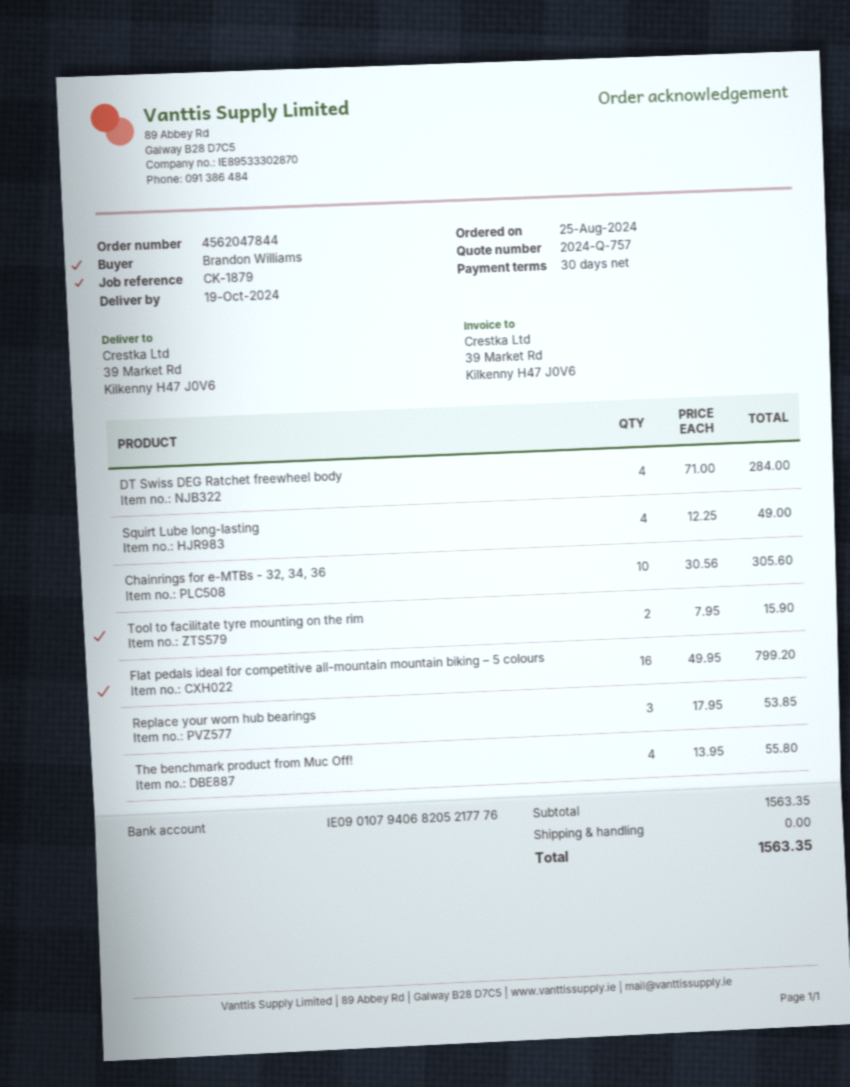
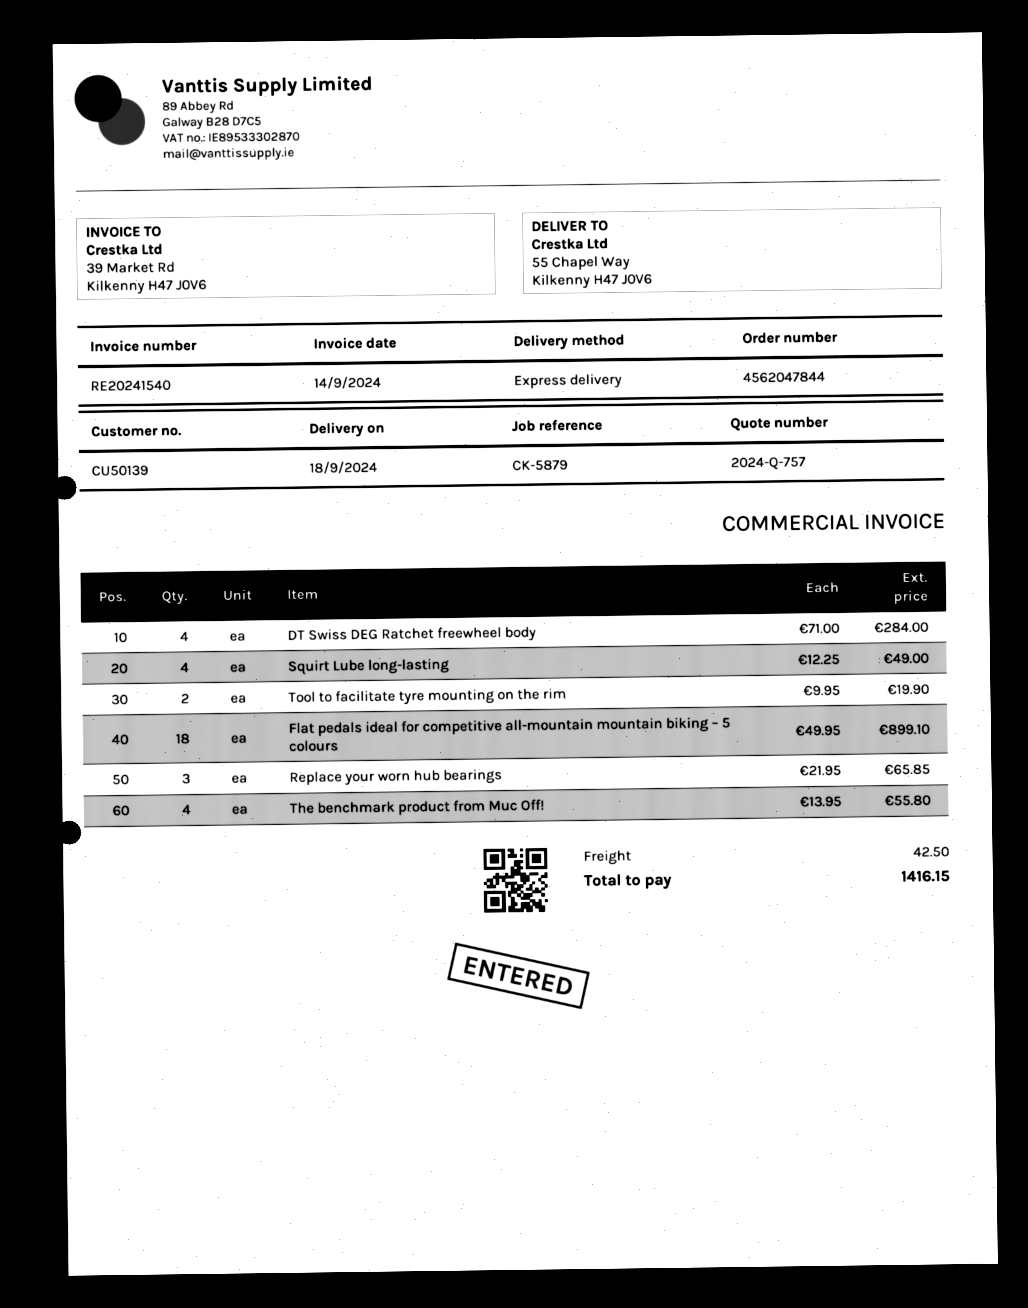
delivery date: 2024-10-19 -> 2024-09-18
reference: CK-1879 -> CK-5879
ship to: 39 Market Rd, Kilkenny H47 J0V6 -> 55 Chapel Way, Kilkenny H47 J0V6
Chainrings for e-MTBs - 32, 34, 36: 10 x 30.56 = 305.60 -> none
Tool to facilitate tyre mounting on the rim: 2 x 7.95 = 15.90 -> 2 x 9.95 = 19.90
Flat pedals ideal for competitive all-mountain mountain biking – 5 colours: 16 x 49.95 = 799.20 -> 18 x 49.95 = 899.10
Replace your worn hub bearings: 3 x 17.95 = 53.85 -> 3 x 21.95 = 65.85
shipping: 0.00 -> 42.50
total: 1563.35 -> 1416.15

